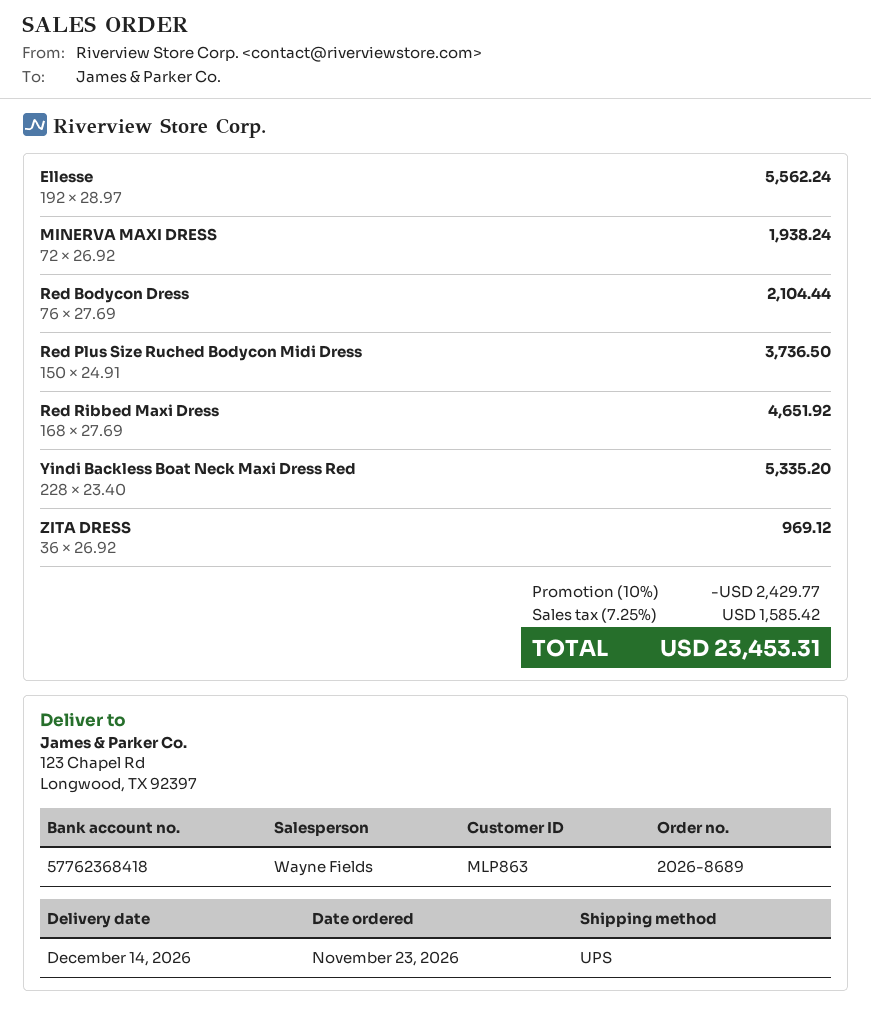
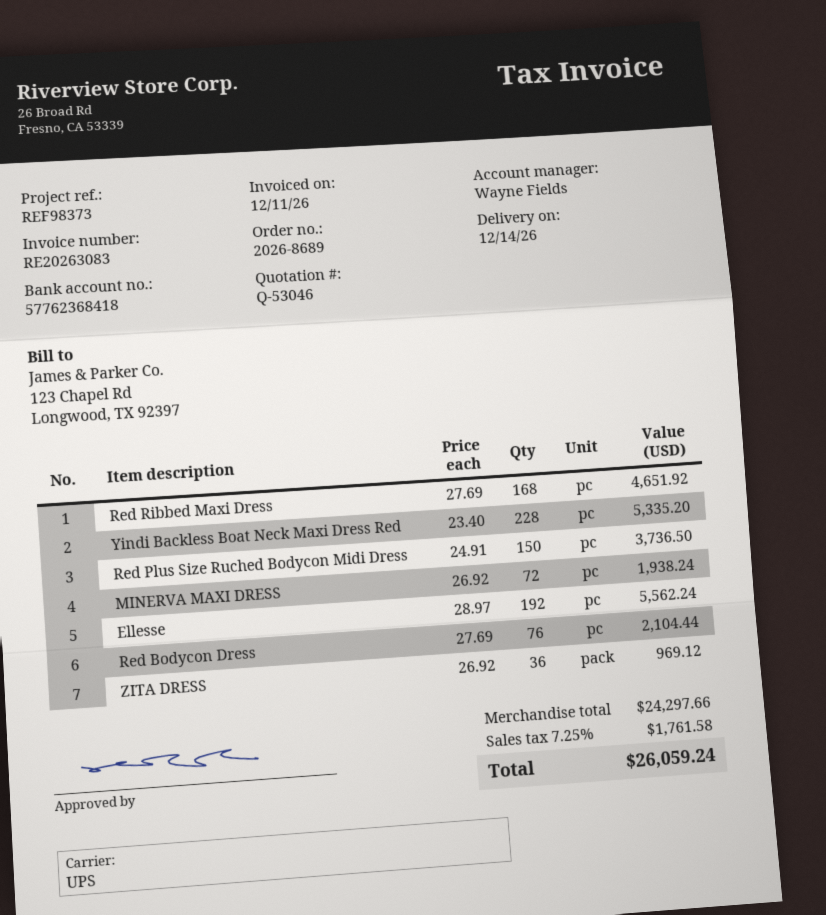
discount: 10% = 2429.77 -> none
tax: 7.25% = 1585.42 -> 7.25% = 1761.58
total: 23453.31 -> 26059.24

